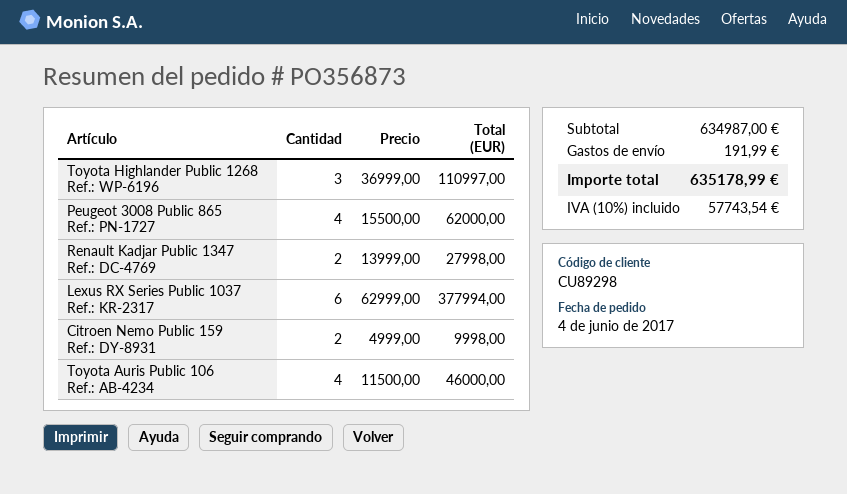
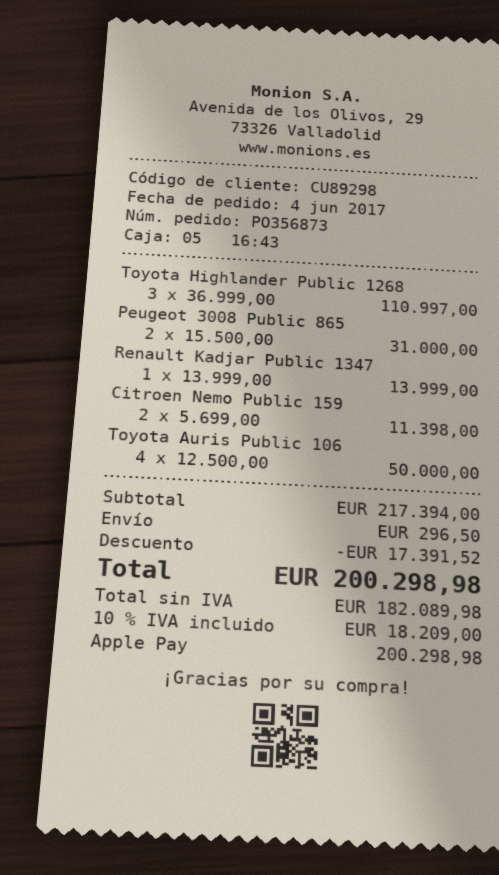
Peugeot 3008 Public 865: 4 x 15500.00 = 62000.00 -> 2 x 15500.00 = 31000.00
Renault Kadjar Public 1347: 2 x 13999.00 = 27998.00 -> 1 x 13999.00 = 13999.00
Lexus RX Series Public 1037: 6 x 62999.00 = 377994.00 -> none
Citroen Nemo Public 159: 2 x 4999.00 = 9998.00 -> 2 x 5699.00 = 11398.00
Toyota Auris Public 106: 4 x 11500.00 = 46000.00 -> 4 x 12500.00 = 50000.00
subtotal: 634987.00 -> 217394.00
discount: none -> 17391.52
shipping: 191.99 -> 296.50
tax: 10% = 57743.54 -> 10% = 18209.00
total: 635178.99 -> 200298.98

